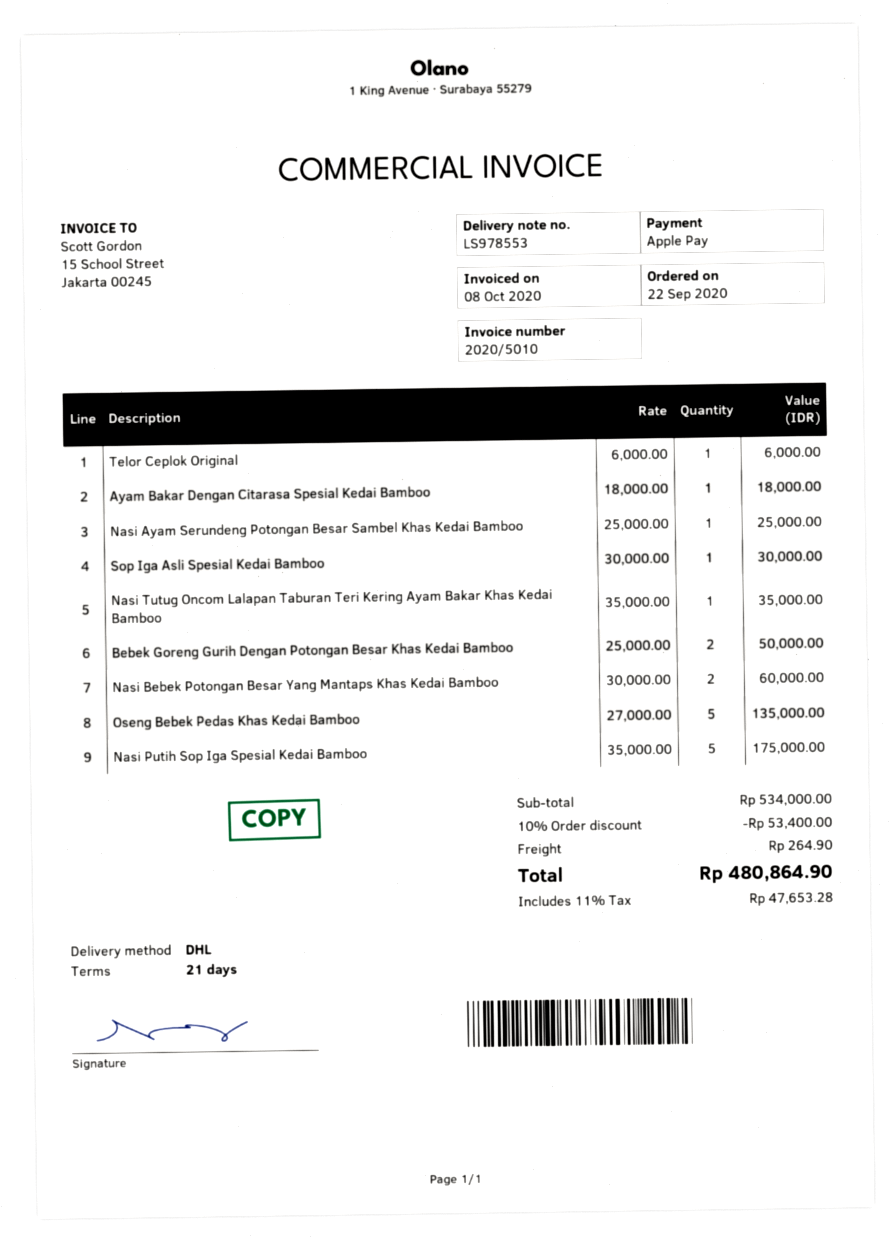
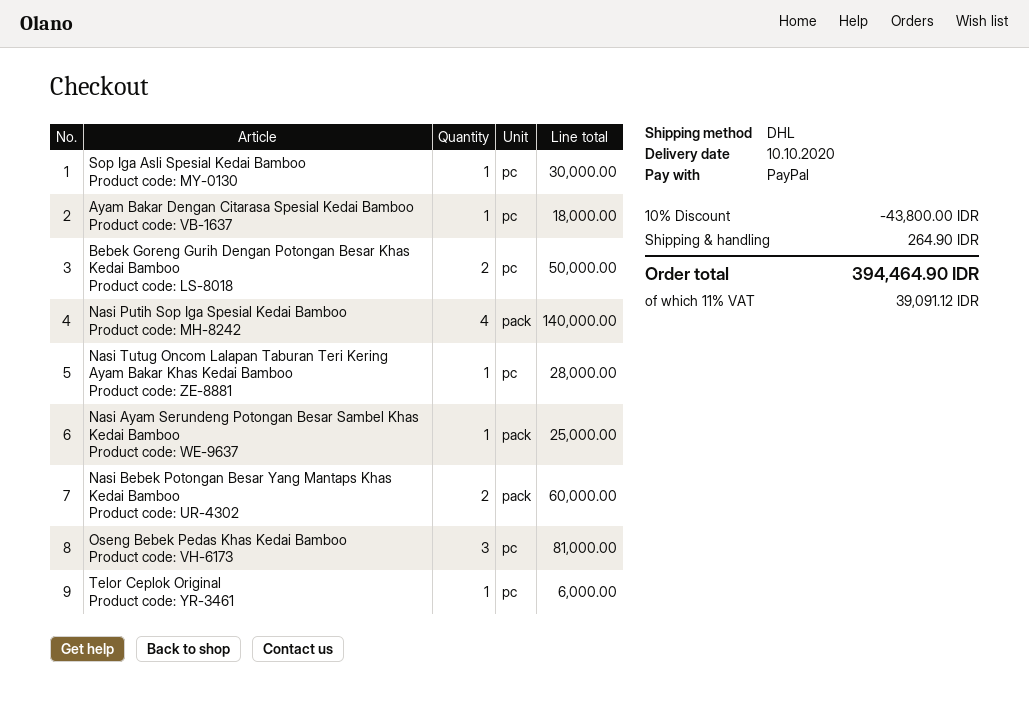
payment method: Apple Pay -> PayPal
Nasi Tutug Oncom Lalapan Taburan Teri Kering Ayam Bakar Khas Kedai Bamboo: 1 for 35000.00 -> 1 for 28000.00
Oseng Bebek Pedas Khas Kedai Bamboo: 5 for 135000.00 -> 3 for 81000.00
Nasi Putih Sop Iga Spesial Kedai Bamboo: 5 for 175000.00 -> 4 for 140000.00
discount: 10% = 53400.00 -> 10% = 43800.00
tax: 11% = 47653.28 -> 11% = 39091.12
total: 480864.90 -> 394464.90

